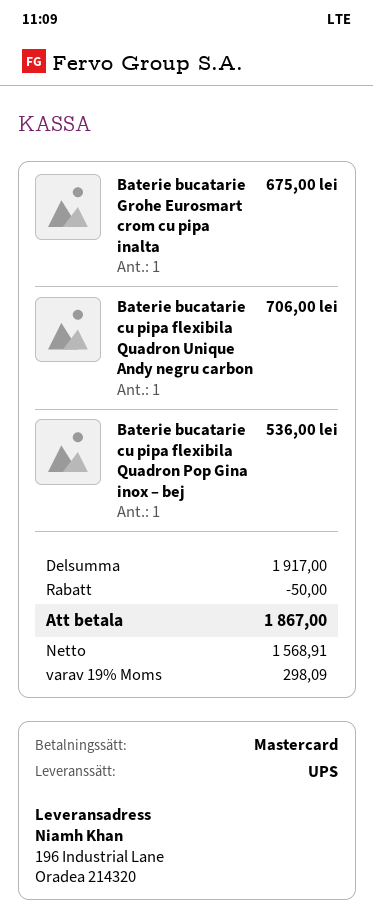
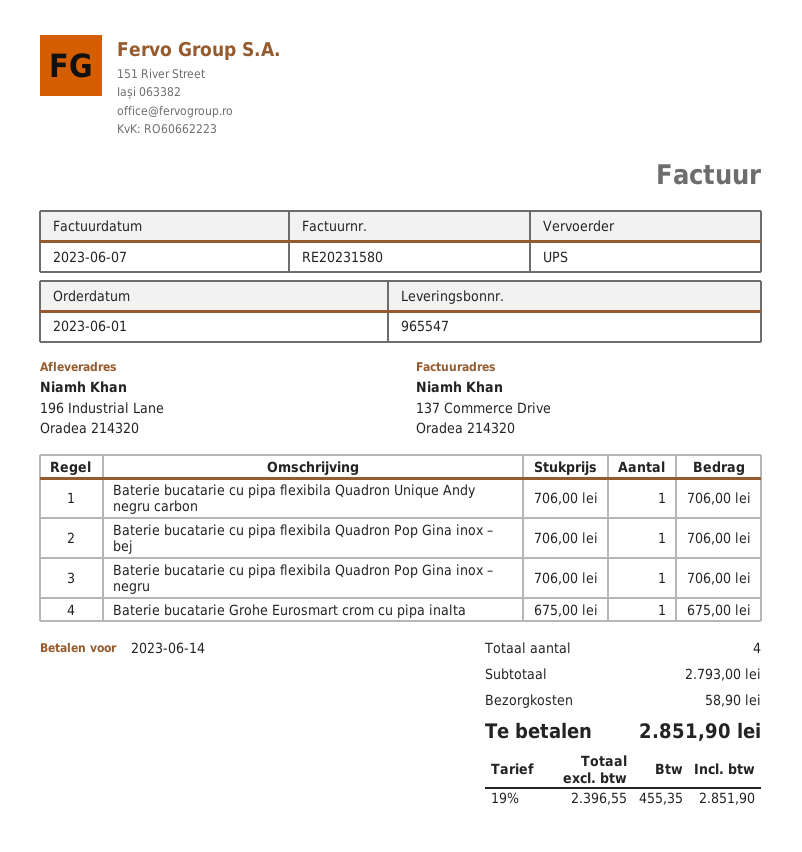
Baterie bucatarie cu pipa flexibila Quadron Pop Gina inox – bej: 1 for 536.00 -> 1 for 706.00
Baterie bucatarie cu pipa flexibila Quadron Pop Gina inox – negru: none -> 1 for 706.00
subtotal: 1917.00 -> 2793.00
discount: 50.00 -> none
shipping: none -> 58.90
net: 1568.91 -> 2396.55
tax: 19% = 298.09 -> 19% = 455.35
total: 1867.00 -> 2851.90

